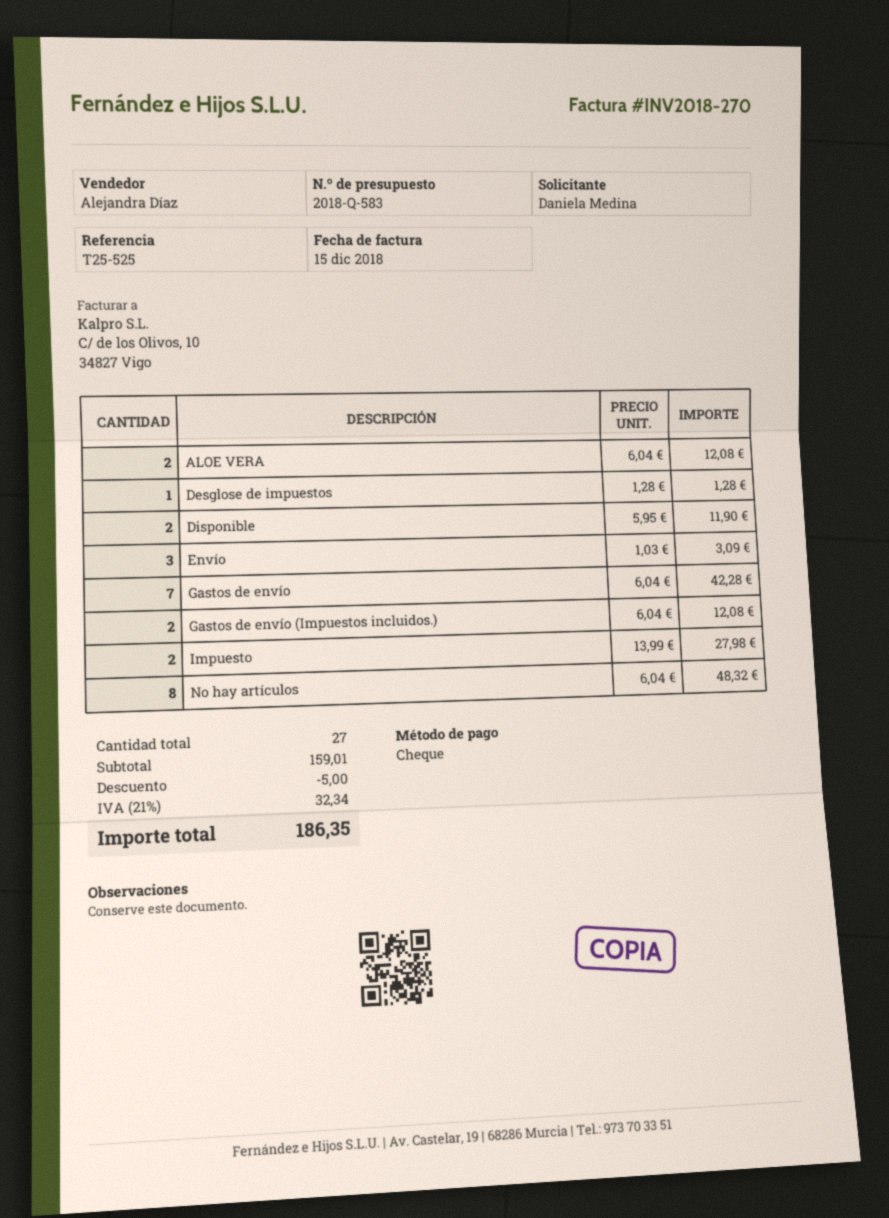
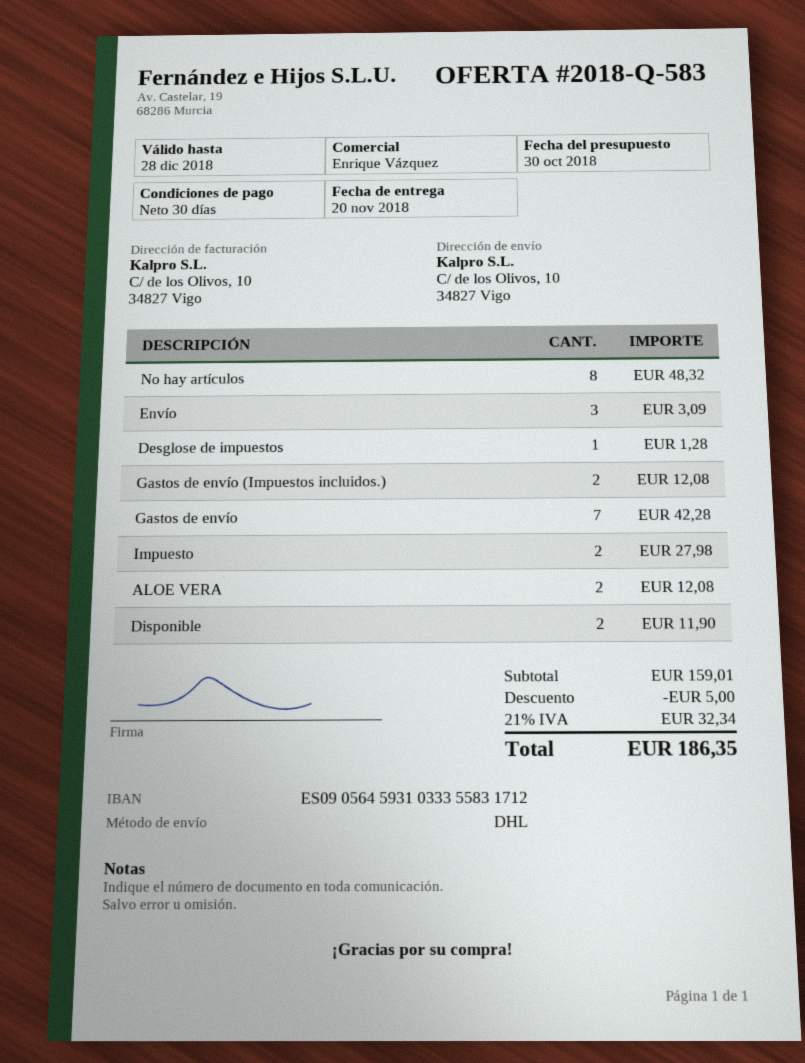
sales rep: Alejandra Díaz -> Enrique Vázquez

